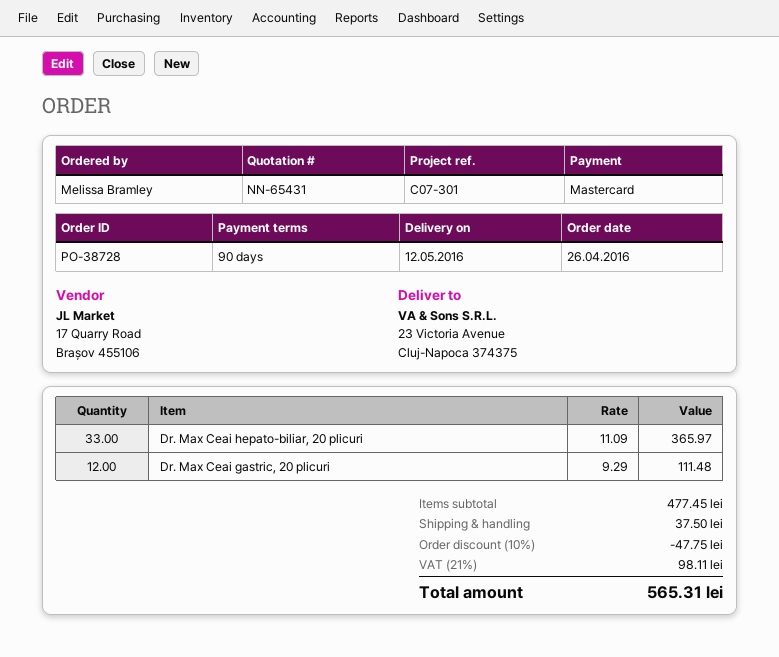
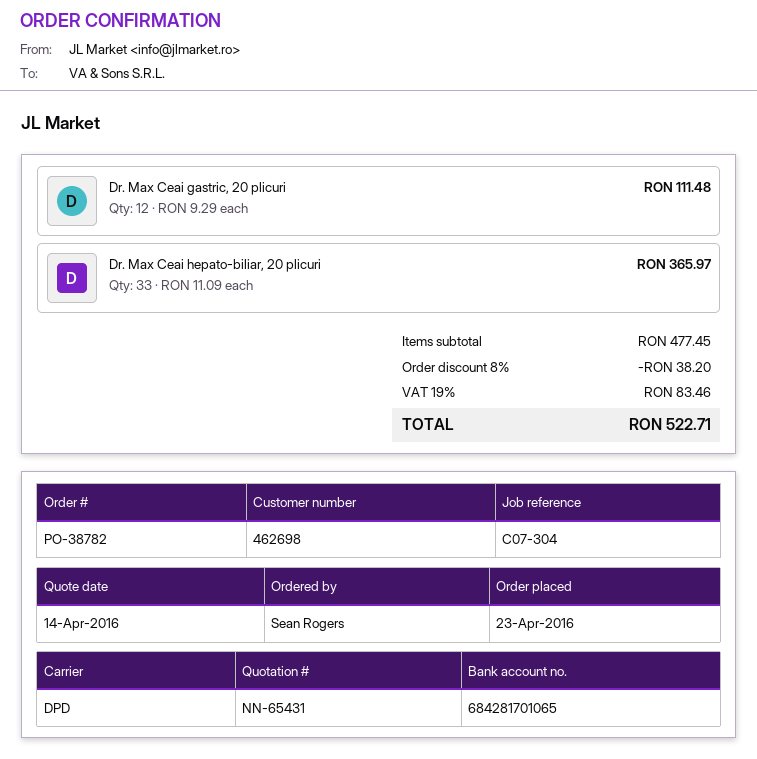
order number: PO-38728 -> PO-38782
order date: 2016-04-26 -> 2016-04-23
reference: C07-301 -> C07-304
ordered by: Melissa Bramley -> Sean Rogers
discount: 10% = 47.75 -> 8% = 38.20
shipping: 37.50 -> none
tax: 21% = 98.11 -> 19% = 83.46
total: 565.31 -> 522.71

